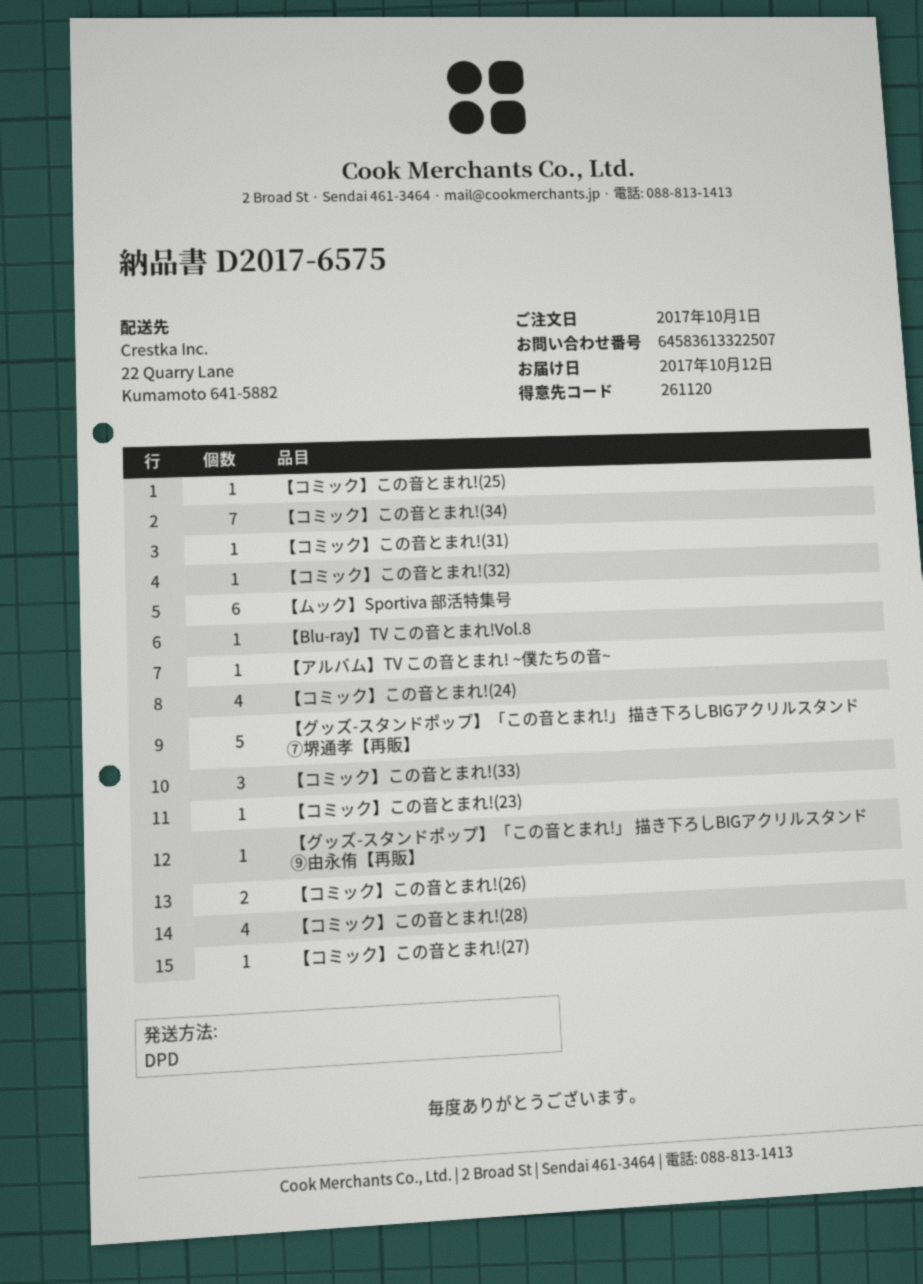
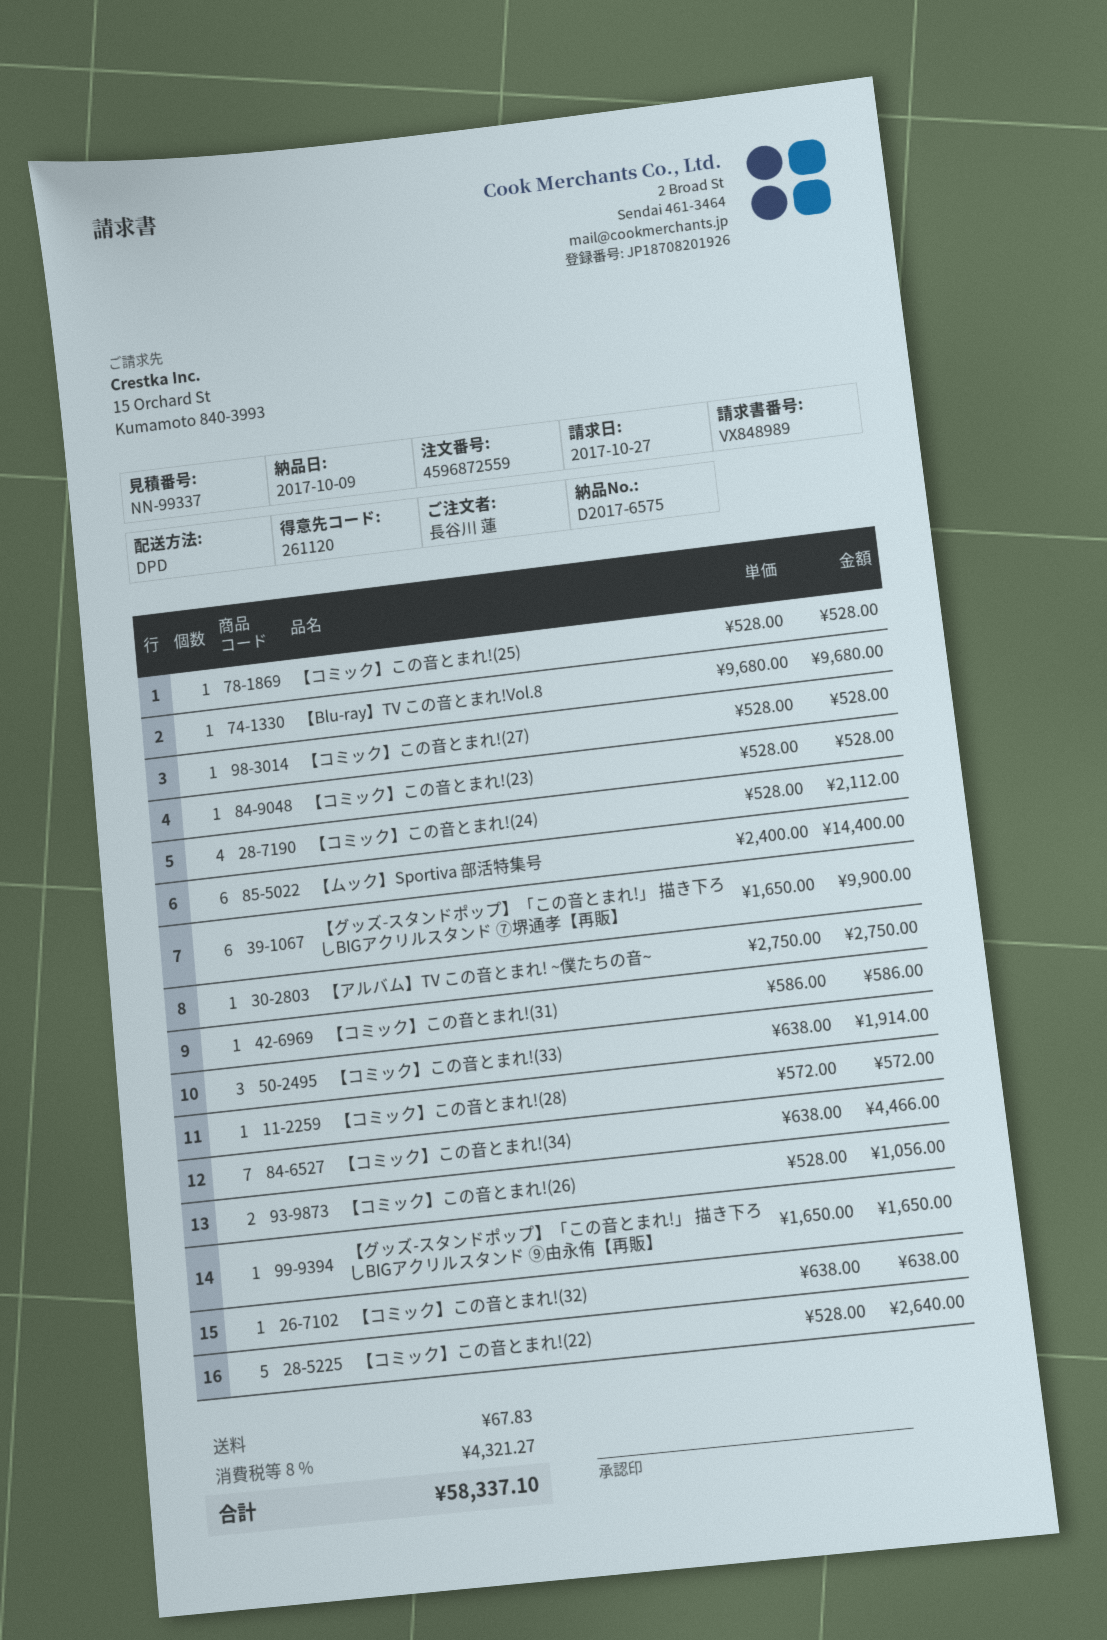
delivery date: 2017-10-12 -> 2017-10-09
【グッズ-スタンドポップ】「この音とまれ!」 描き下ろしBIGアクリルスタンド ⑦堺通孝【再販】: 5 -> 6
【コミック】この音とまれ!(28): 4 -> 1
【コミック】この音とまれ!(22): none -> 5

